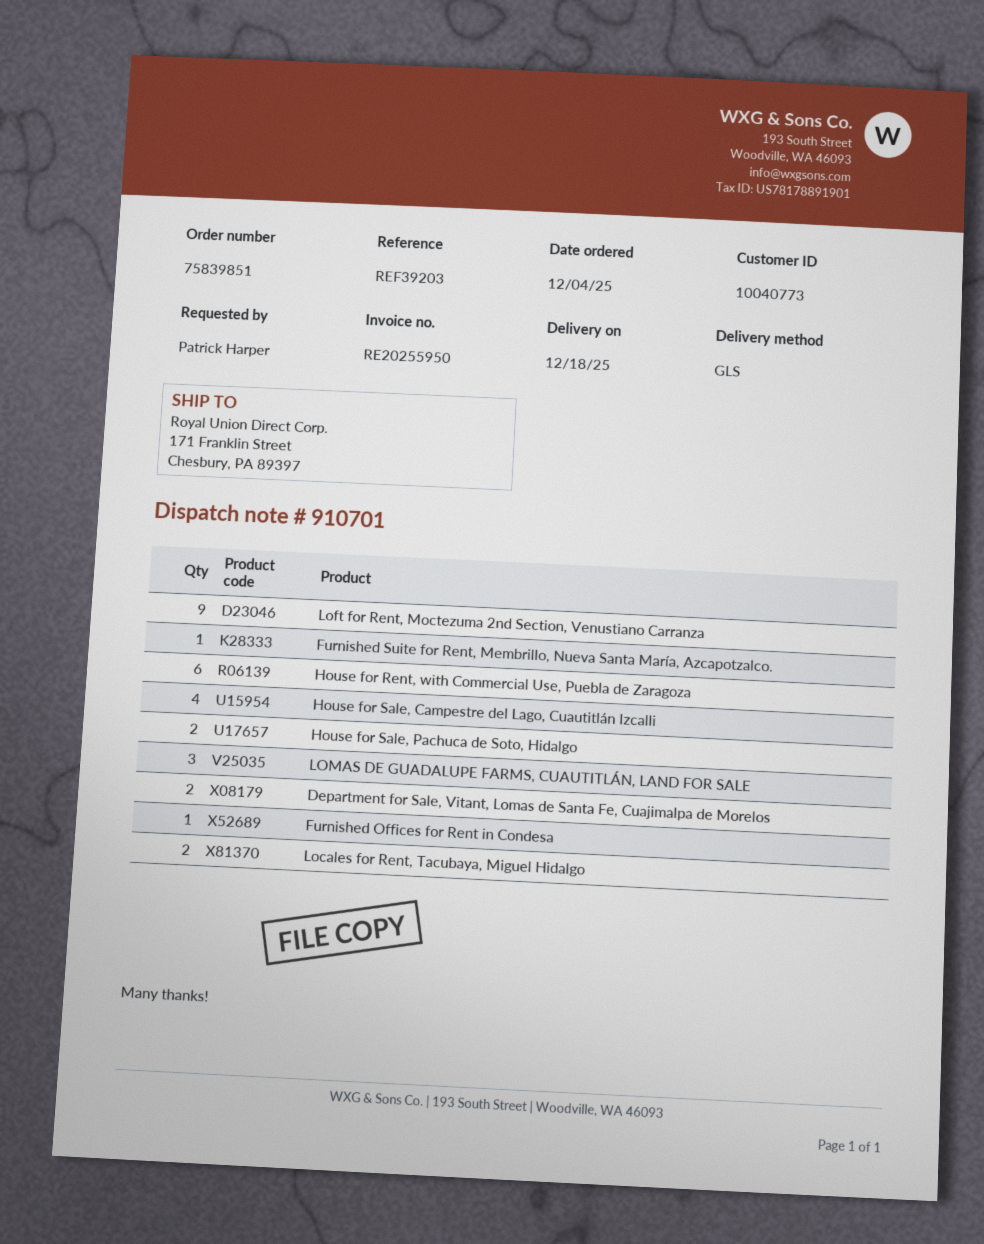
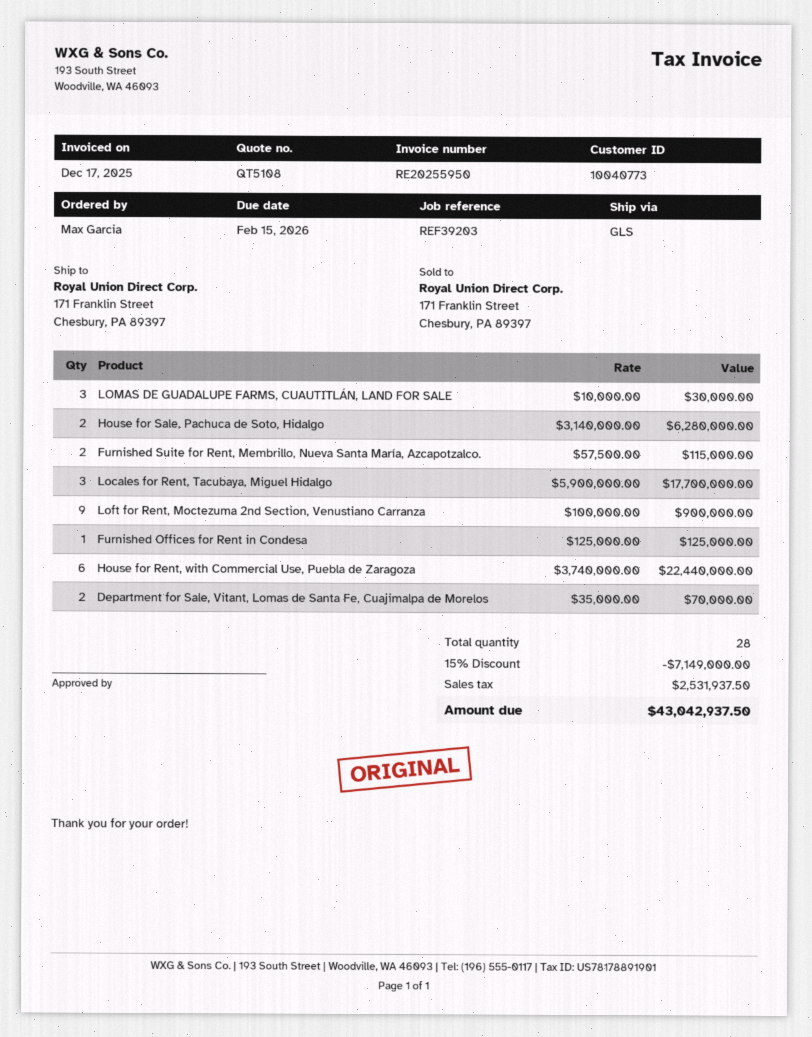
ordered by: Patrick Harper -> Max Garcia
Furnished Suite for Rent, Membrillo, Nueva Santa María, Azcapotzalco.: 1 -> 2
House for Sale, Campestre del Lago, Cuautitlán Izcalli: 4 -> none
Locales for Rent, Tacubaya, Miguel Hidalgo: 2 -> 3

